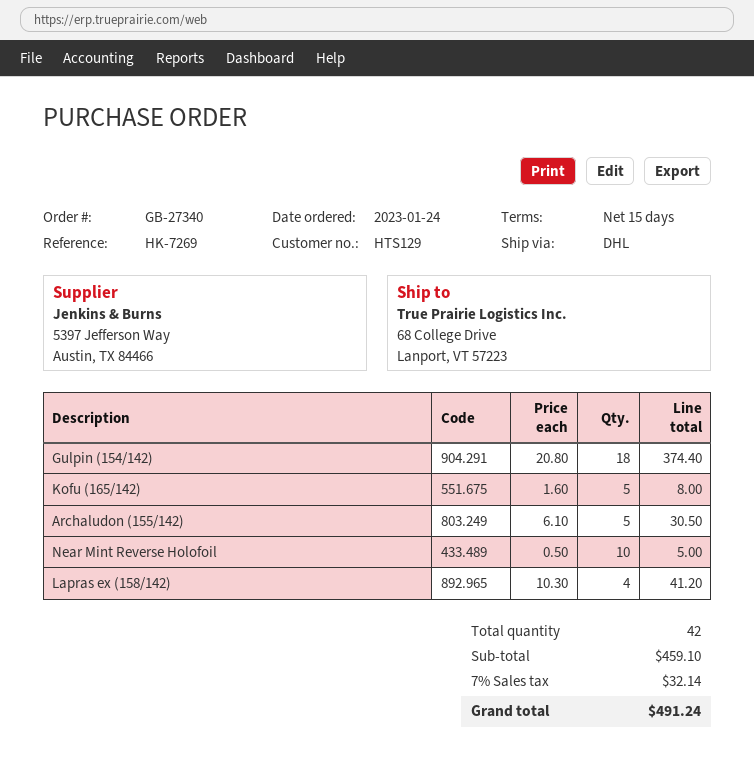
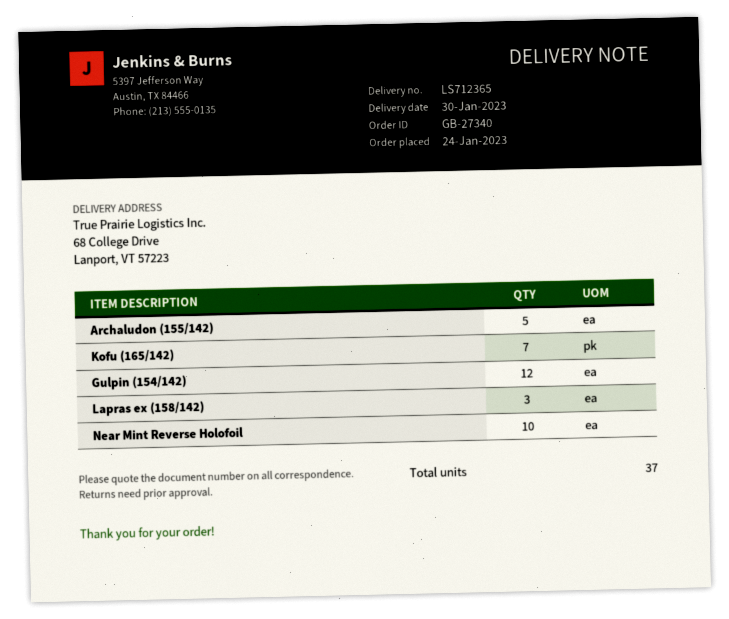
Gulpin (154/142): 18 -> 12
Kofu (165/142): 5 -> 7
Lapras ex (158/142): 4 -> 3
total quantity: 42 -> 37

